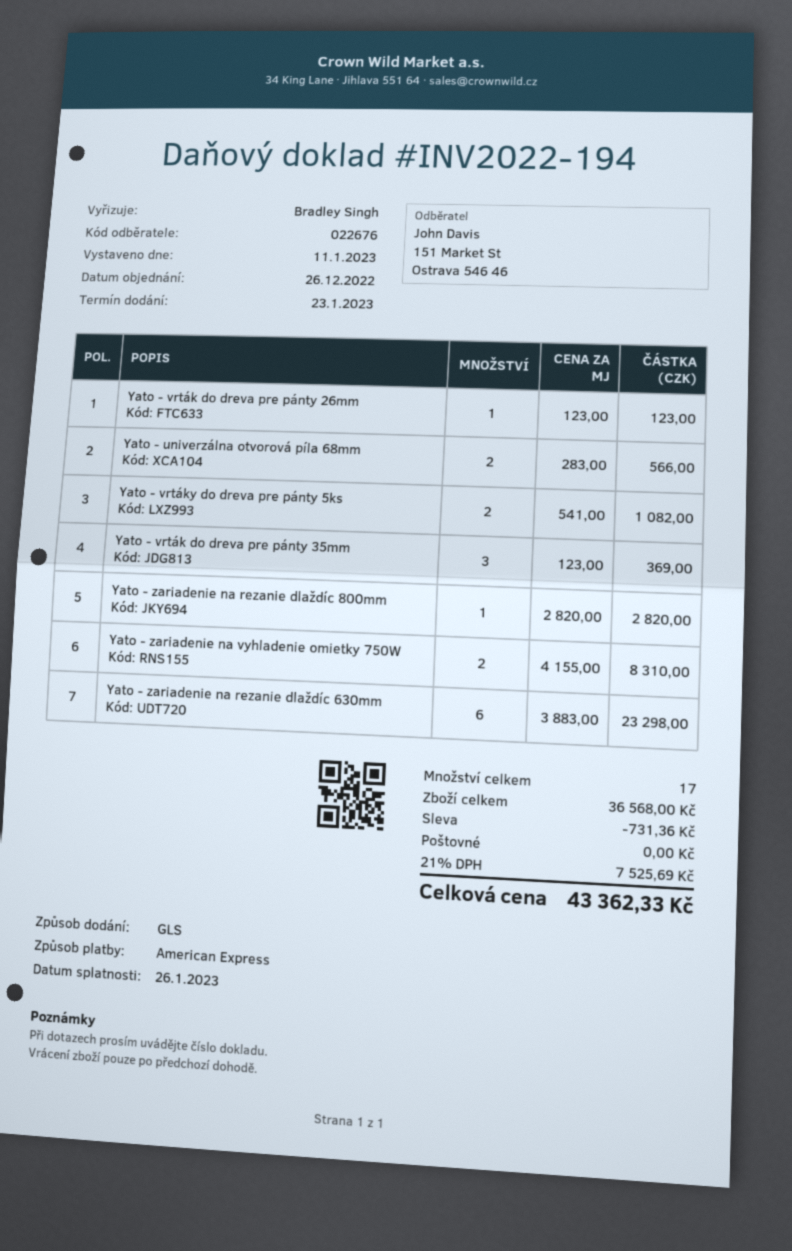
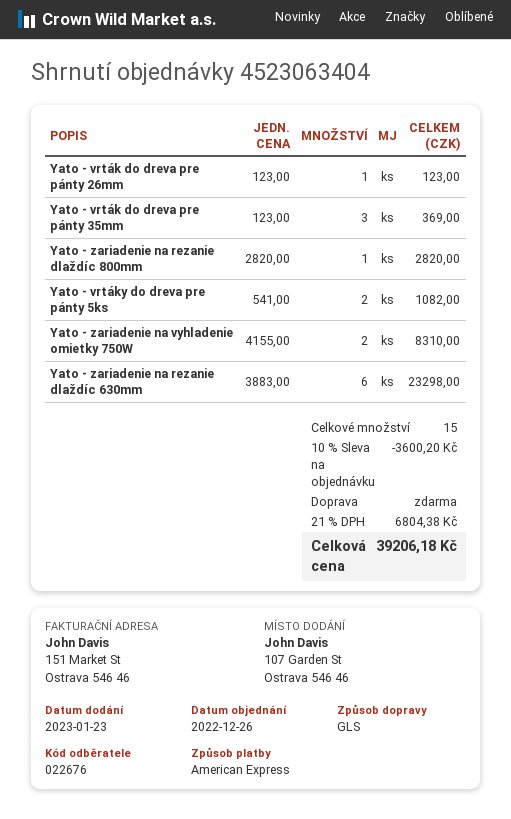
Yato - univerzálna otvorová píla 68mm: 2 x 283.00 = 566.00 -> none
total quantity: 17 -> 15
discount: 731.36 -> 3600.20
tax: 21% = 7525.69 -> 21% = 6804.38
total: 43362.33 -> 39206.18

